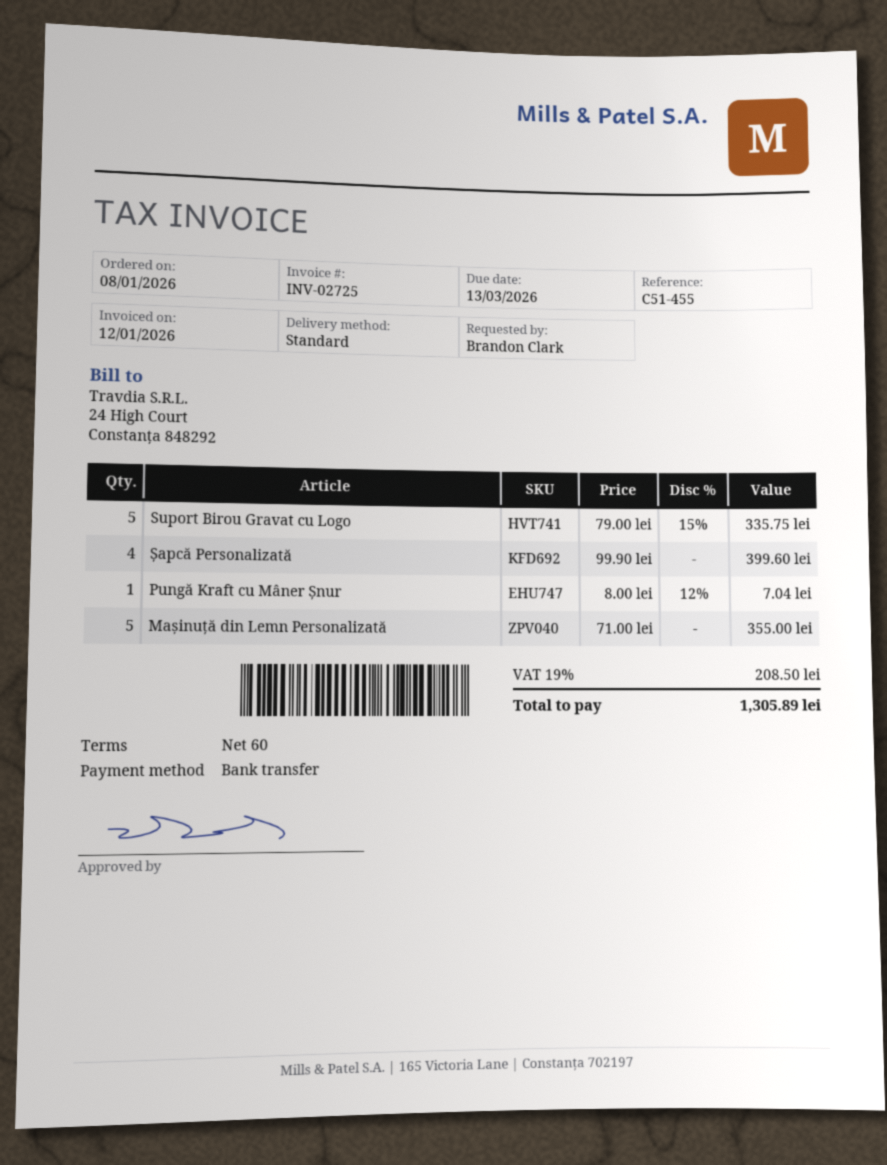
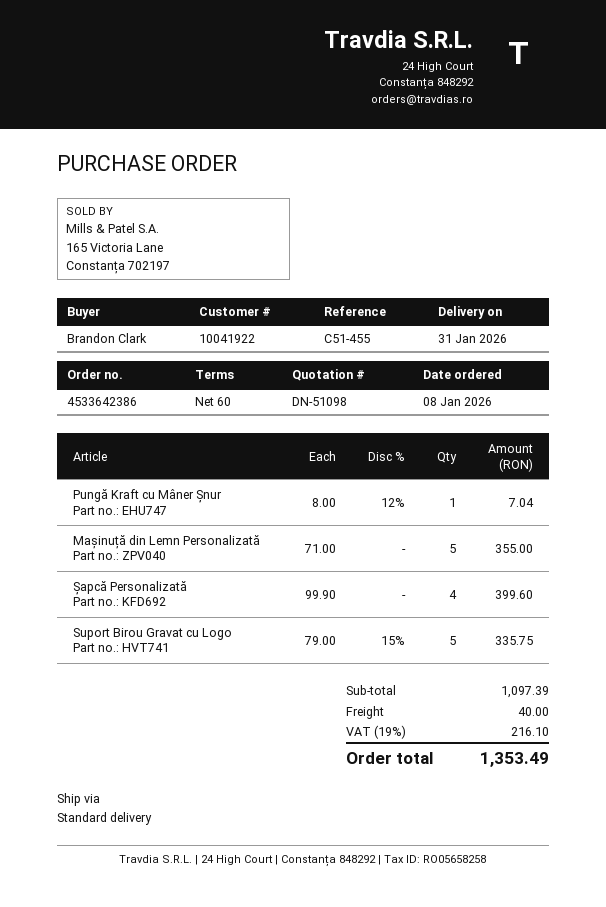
shipping: none -> 40.00
tax: 19% = 208.50 -> 19% = 216.10
total: 1305.89 -> 1353.49

